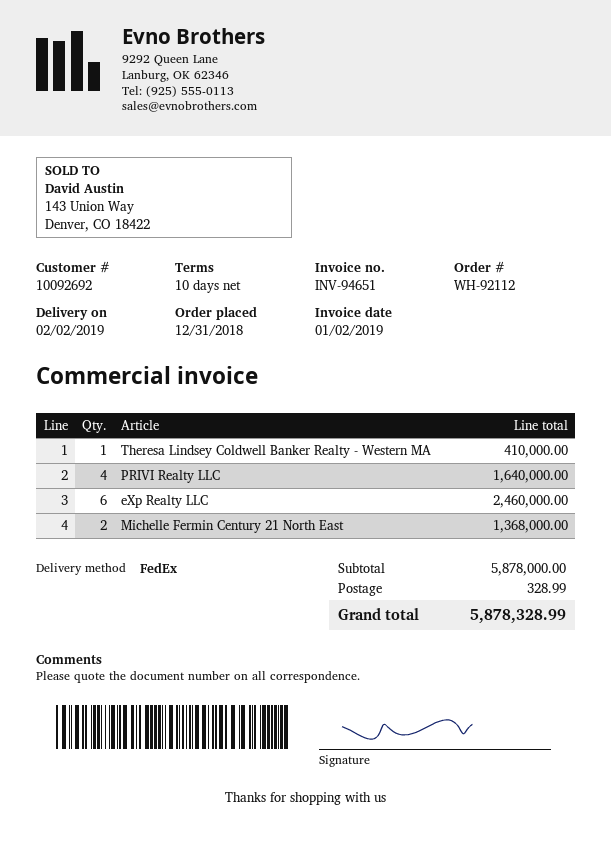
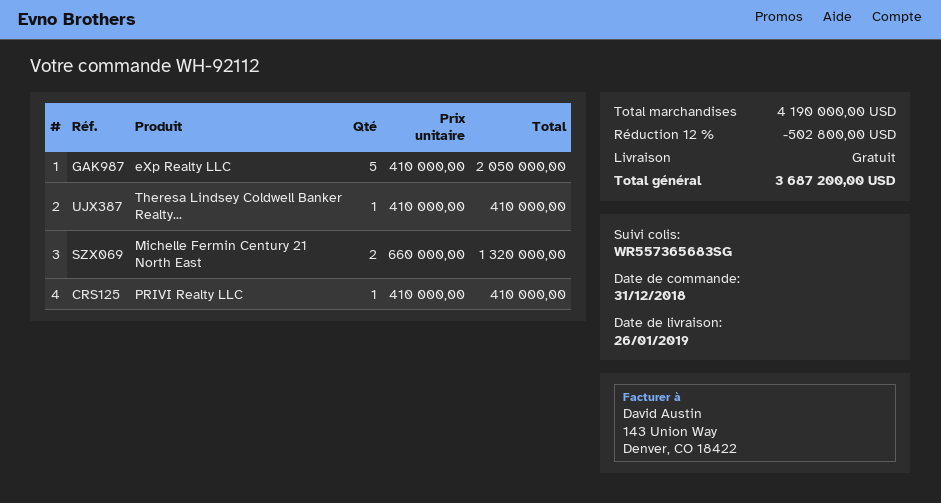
delivery date: 2019-02-02 -> 2019-01-26
PRIVI Realty LLC: 4 for 1640000.00 -> 1 for 410000.00
eXp Realty LLC: 6 for 2460000.00 -> 5 for 2050000.00
Michelle Fermin Century 21 North East: 2 for 1368000.00 -> 2 for 1320000.00
subtotal: 5878000.00 -> 4190000.00
discount: none -> 12% = 502800.00
shipping: 328.99 -> 0.00
total: 5878328.99 -> 3687200.00

